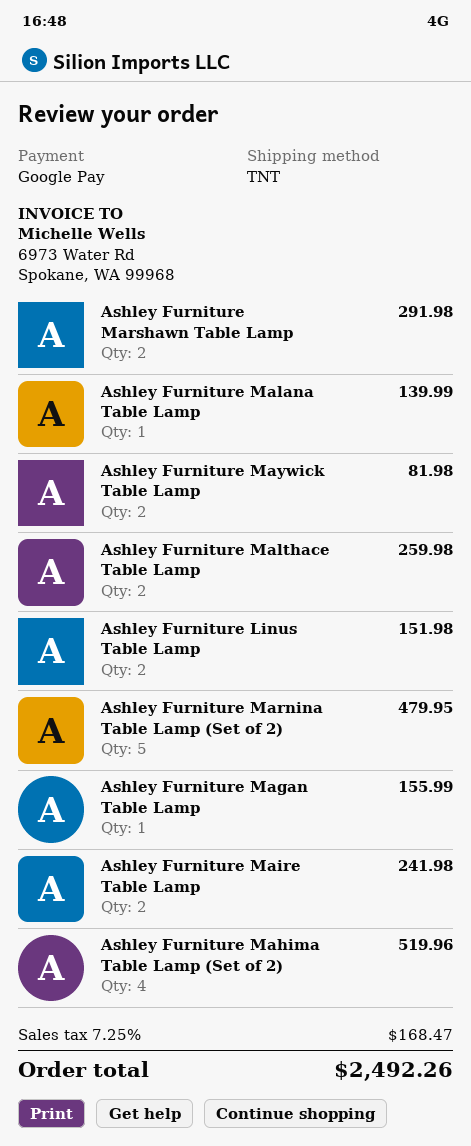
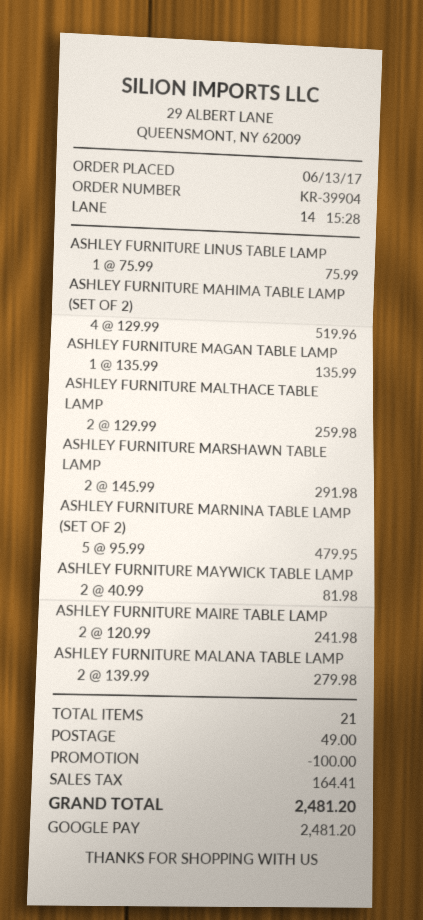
Ashley Furniture Malana Table Lamp: 1 for 139.99 -> 2 for 279.98
Ashley Furniture Linus Table Lamp: 2 for 151.98 -> 1 for 75.99
Ashley Furniture Magan Table Lamp: 1 for 155.99 -> 1 for 135.99
discount: none -> 100.00
shipping: none -> 49.00
tax: 168.47 -> 164.41
total: 2492.26 -> 2481.20

